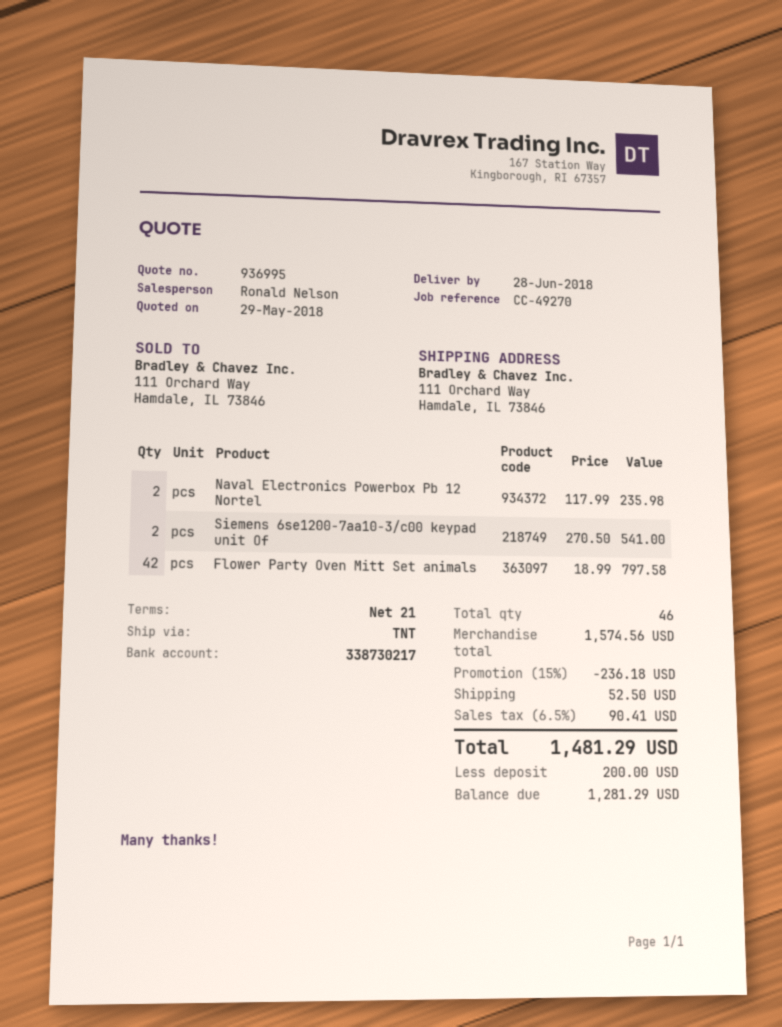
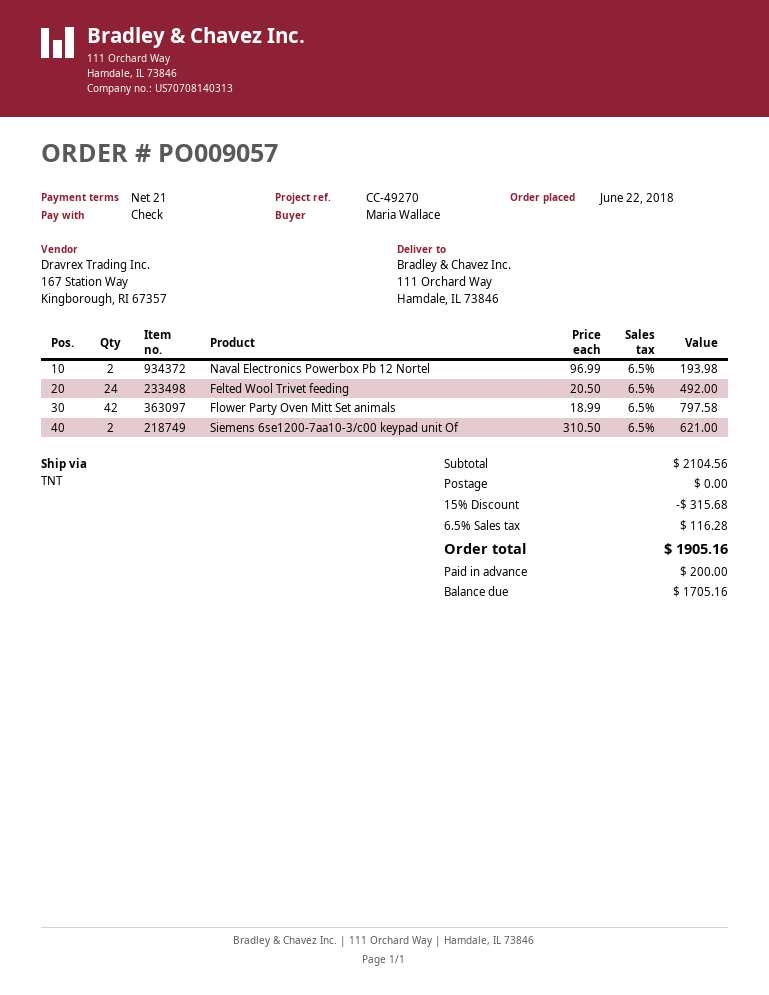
Naval Electronics Powerbox Pb 12 Nortel: 2 x 117.99 = 235.98 -> 2 x 96.99 = 193.98
Siemens 6se1200-7aa10-3/c00 keypad unit Of: 2 x 270.50 = 541.00 -> 2 x 310.50 = 621.00
Felted Wool Trivet feeding: none -> 24 x 20.50 = 492.00
subtotal: 1574.56 -> 2104.56
discount: 15% = 236.18 -> 15% = 315.68
shipping: 52.50 -> 0.00
tax: 6.5% = 90.41 -> 6.5% = 116.28
total: 1481.29 -> 1905.16
balance: 1281.29 -> 1705.16

